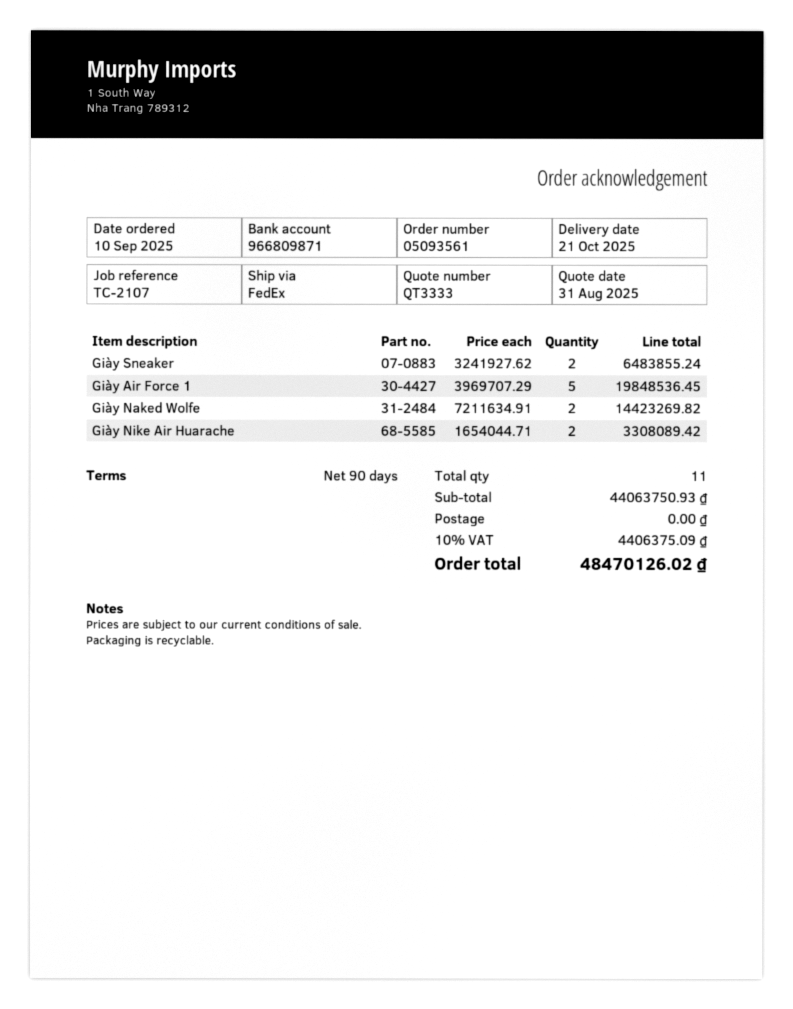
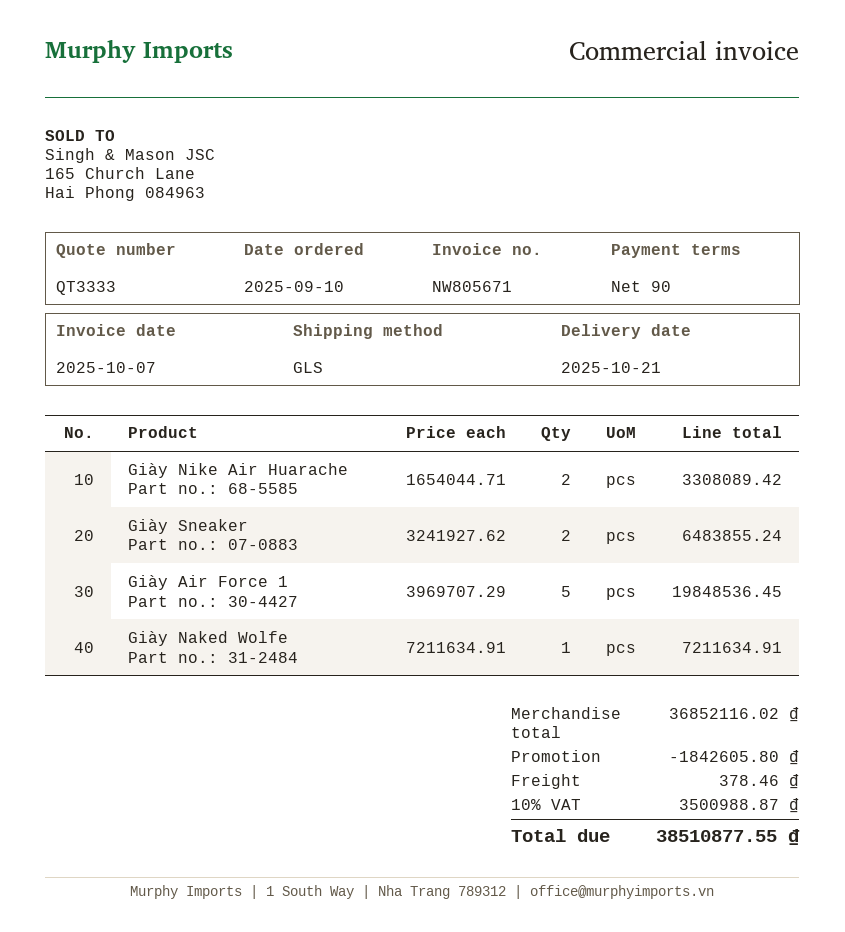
shipping method: FedEx -> GLS
Giày Naked Wolfe: 2 x 7211634.91 = 14423269.82 -> 1 x 7211634.91 = 7211634.91
subtotal: 44063750.93 -> 36852116.02
discount: none -> 1842605.80
shipping: 0.00 -> 378.46
tax: 10% = 4406375.09 -> 10% = 3500988.87
total: 48470126.02 -> 38510877.55

